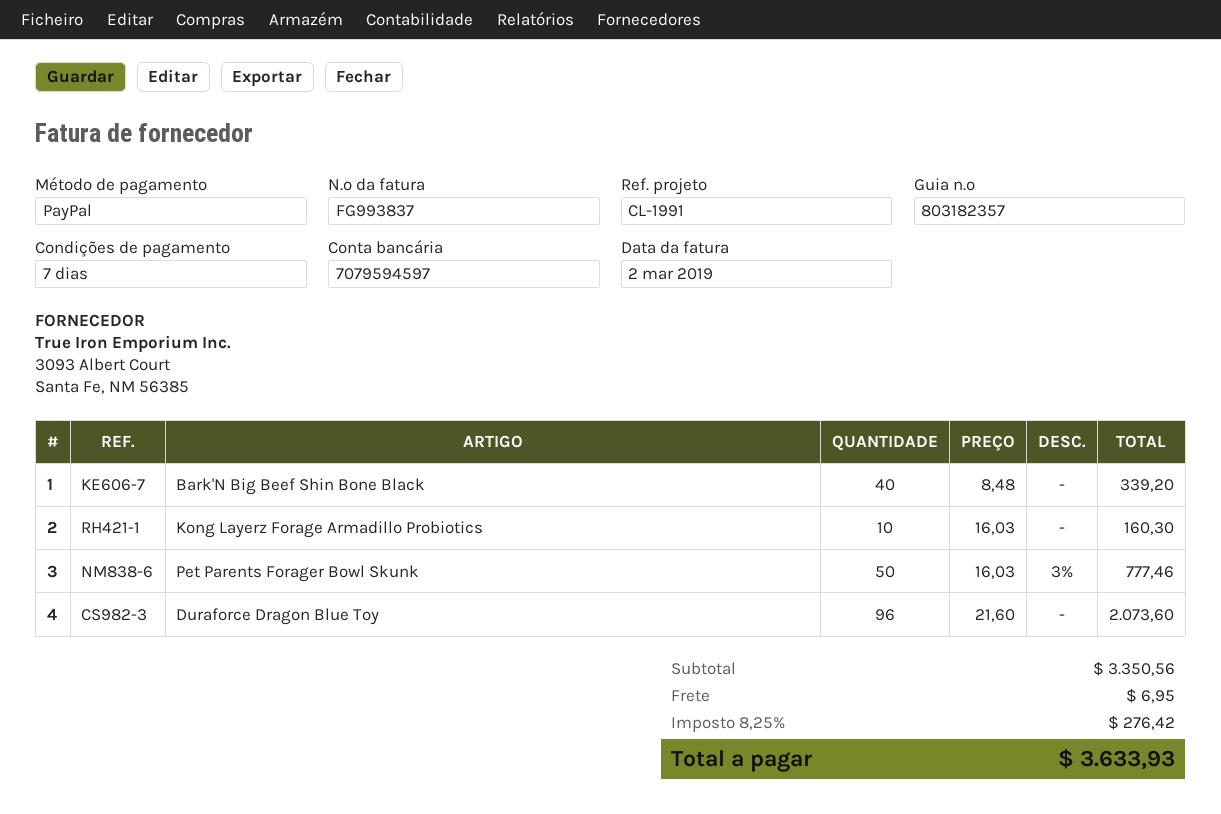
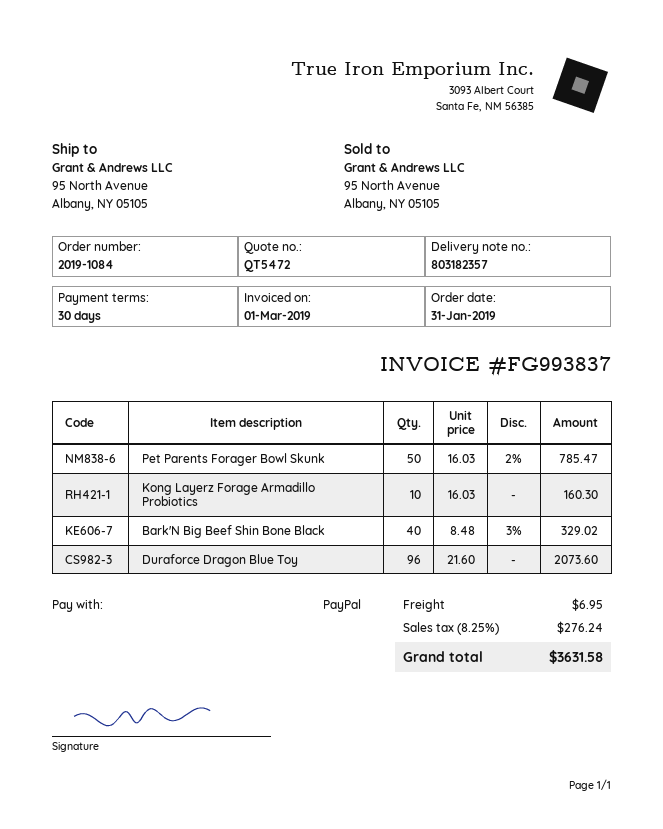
invoice date: 2019-03-02 -> 2019-03-01
payment terms: 7 days -> 30 days
Bark'N Big Beef Shin Bone Black: 40 x 8.48 = 339.20 -> 40 x 8.48 - 3% = 329.02
Pet Parents Forager Bowl Skunk: 50 x 16.03 - 3% = 777.46 -> 50 x 16.03 - 2% = 785.47
tax: 8.25% = 276.42 -> 8.25% = 276.24
total: 3633.93 -> 3631.58

